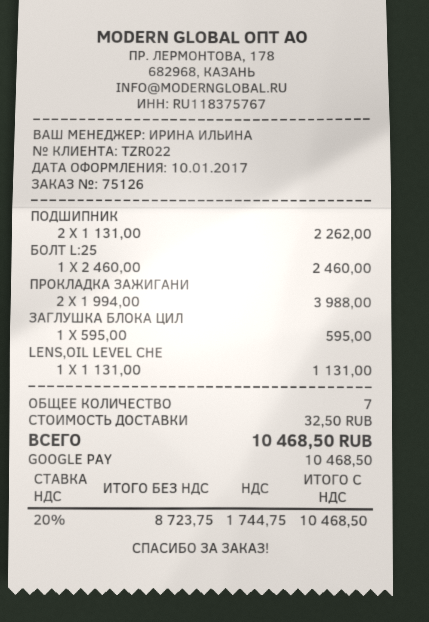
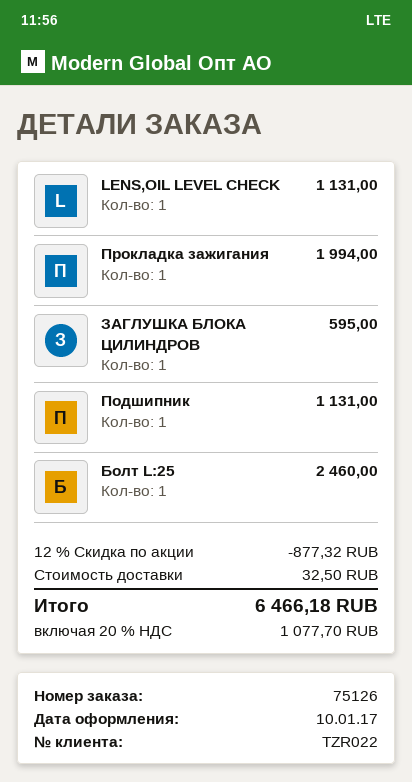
ПОДШИПНИК: 2 for 2262.00 -> 1 for 1131.00
ПРОКЛАДКА ЗАЖИГАНИ: 2 for 3988.00 -> 1 for 1994.00
discount: none -> 12% = 877.32
tax: 20% = 1744.75 -> 20% = 1077.70
total: 10468.50 -> 6466.18

